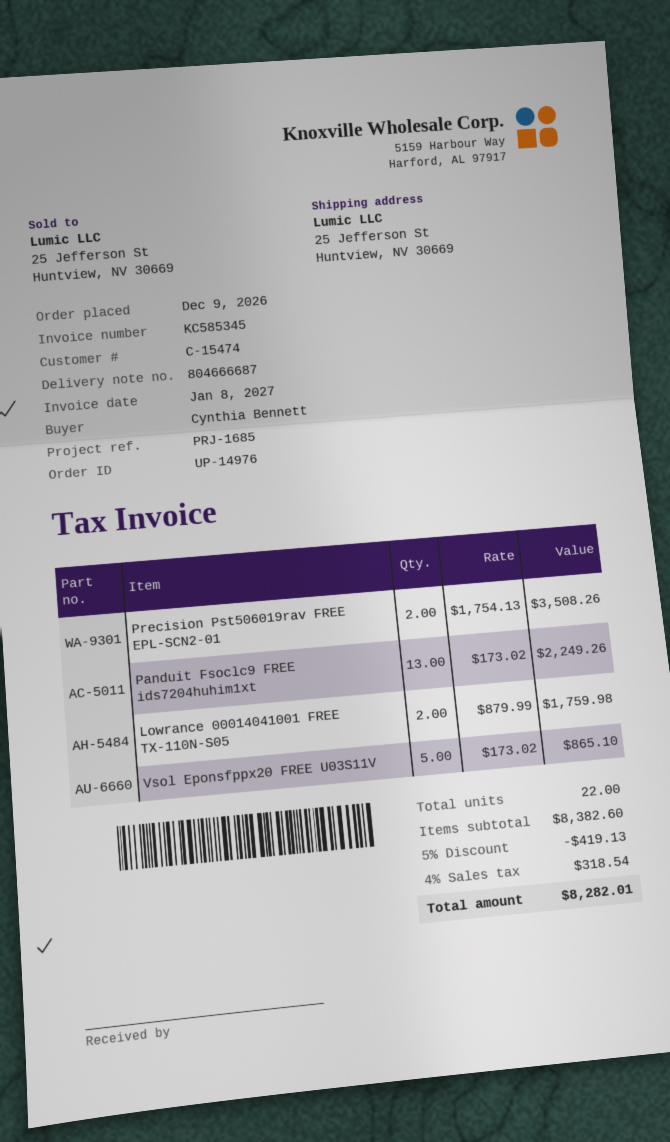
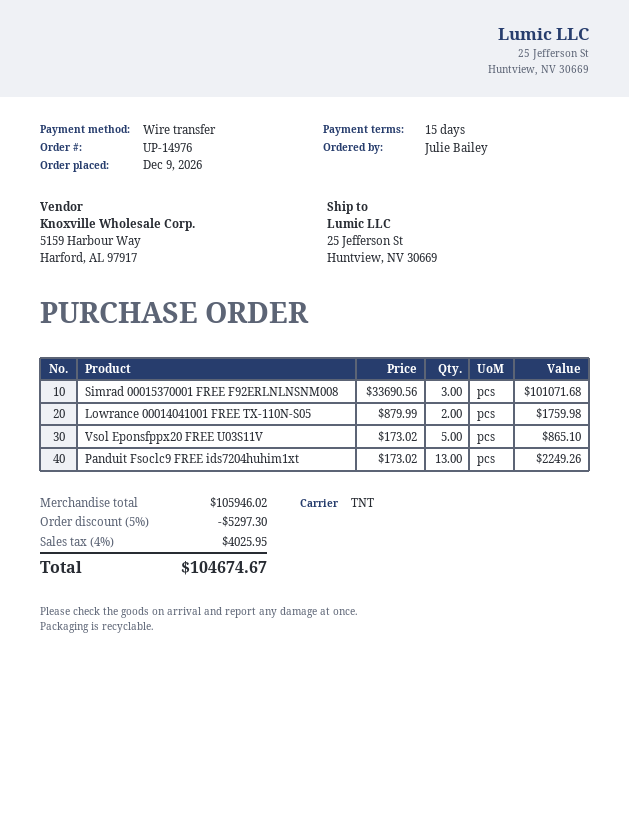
ordered by: Cynthia Bennett -> Julie Bailey
Precision Pst506019rav FREE EPL-SCN2-01: 2 x 1754.13 = 3508.26 -> none
Simrad 00015370001 FREE F92ERLNLNSNM008: none -> 3 x 33690.56 = 101071.68
subtotal: 8382.60 -> 105946.02
discount: 5% = 419.13 -> 5% = 5297.30
tax: 4% = 318.54 -> 4% = 4025.95
total: 8282.01 -> 104674.67

